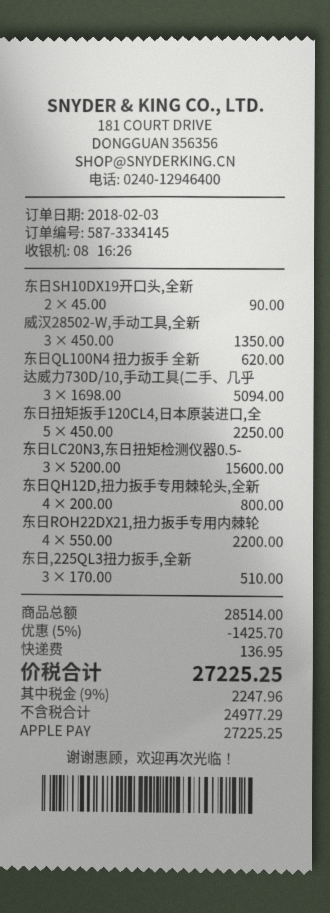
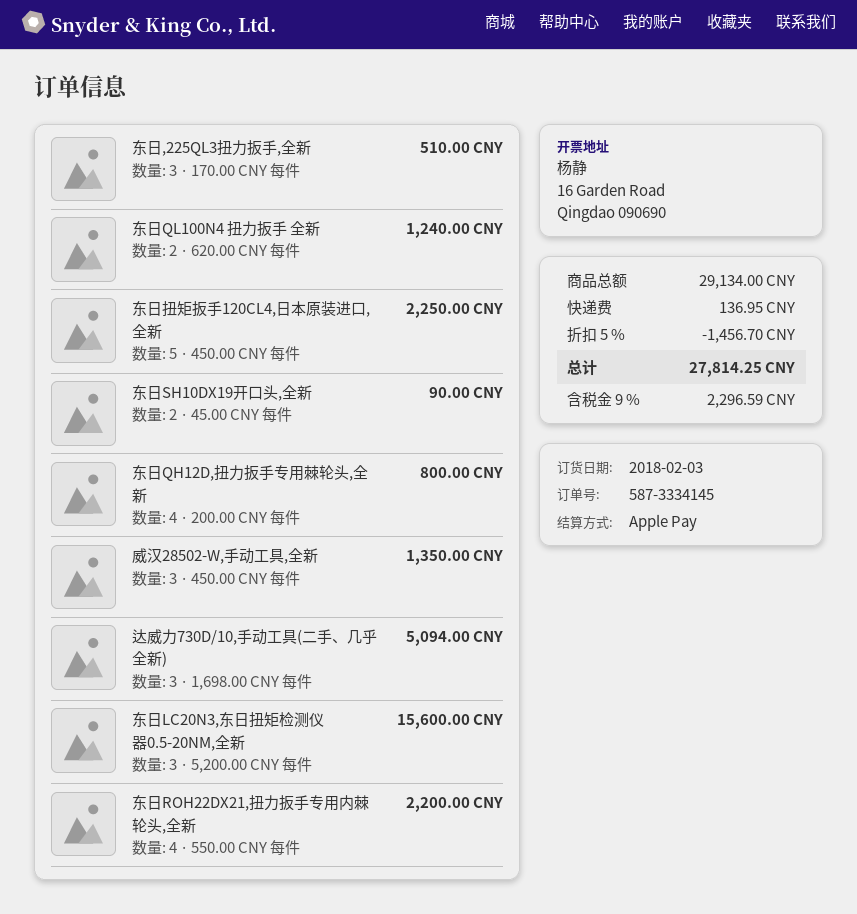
东日QL100N4 扭力扳手 全新: 1 x 620.00 = 620.00 -> 2 x 620.00 = 1240.00
subtotal: 28514.00 -> 29134.00
discount: 5% = 1425.70 -> 5% = 1456.70
tax: 9% = 2247.96 -> 9% = 2296.59
total: 27225.25 -> 27814.25

